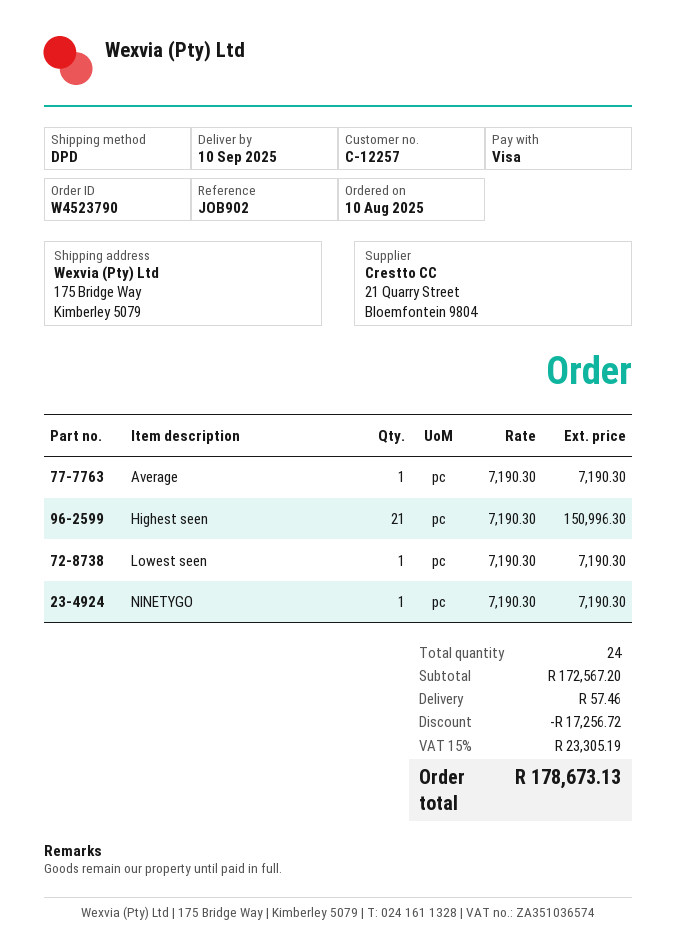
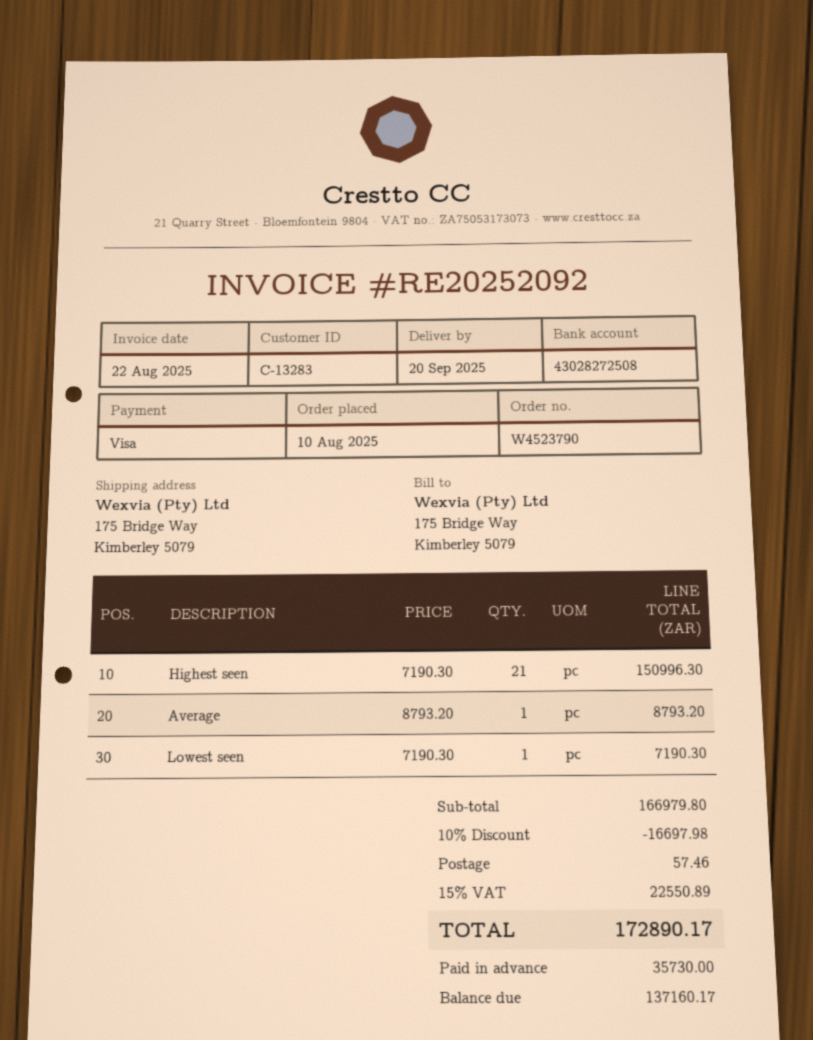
delivery date: 2025-09-10 -> 2025-09-20
customer number: C-12257 -> C-13283
Average: 1 x 7190.30 = 7190.30 -> 1 x 8793.20 = 8793.20
NINETYGO: 1 x 7190.30 = 7190.30 -> none
subtotal: 172567.20 -> 166979.80
discount: 17256.72 -> 16697.98
tax: 15% = 23305.19 -> 15% = 22550.89
total: 178673.13 -> 172890.17

